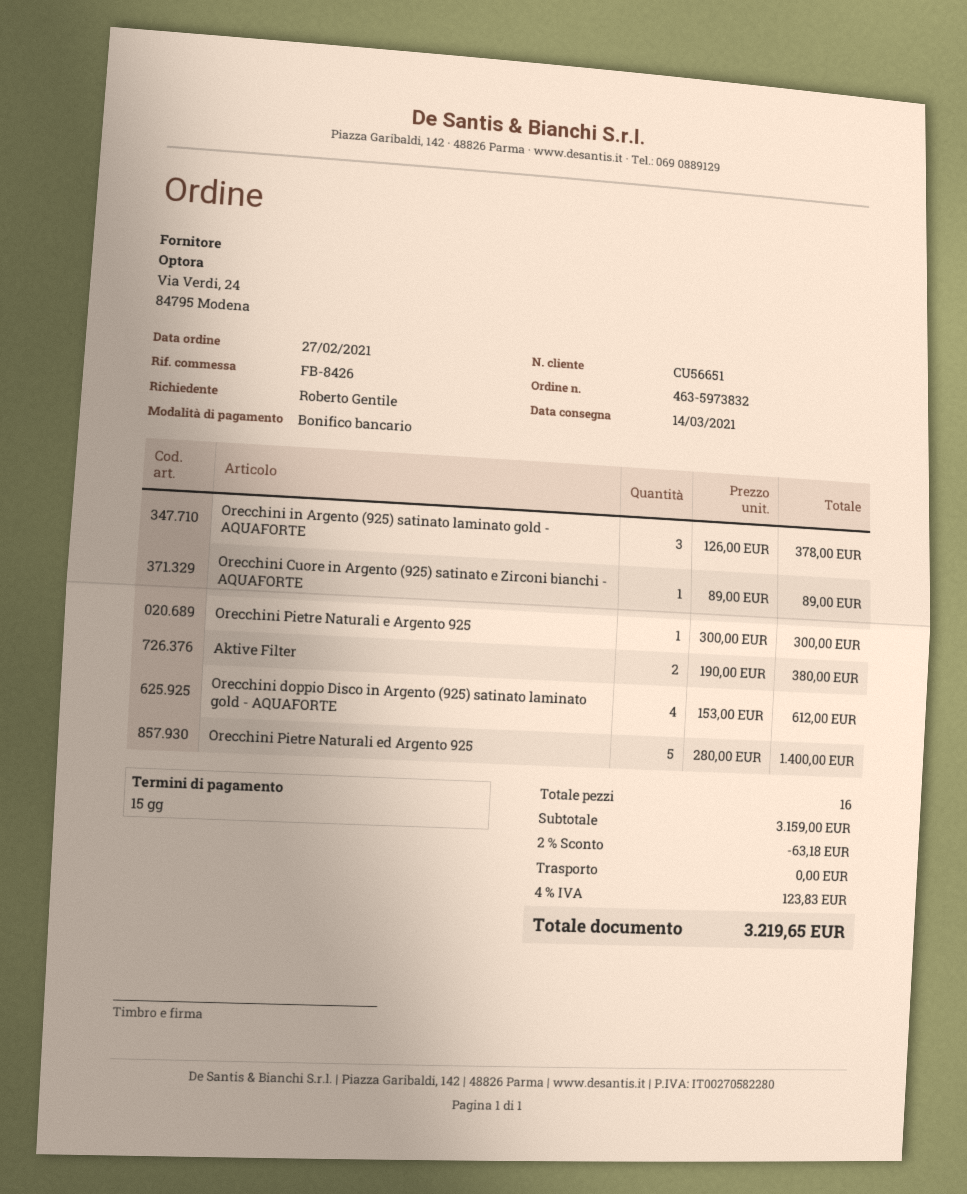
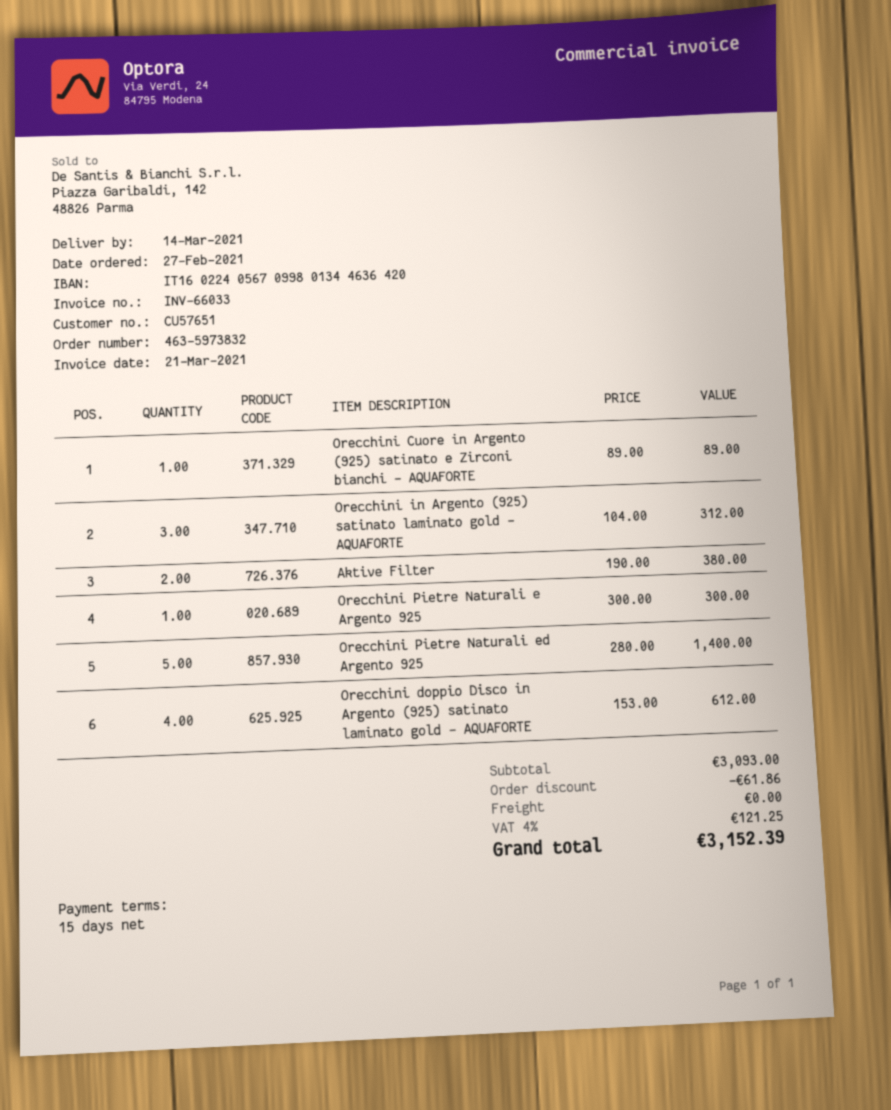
customer number: CU56651 -> CU57651
Orecchini in Argento (925) satinato laminato gold - AQUAFORTE: 3 x 126.00 = 378.00 -> 3 x 104.00 = 312.00
subtotal: 3159.00 -> 3093.00
discount: 63.18 -> 61.86
tax: 4% = 123.83 -> 4% = 121.25
total: 3219.65 -> 3152.39

